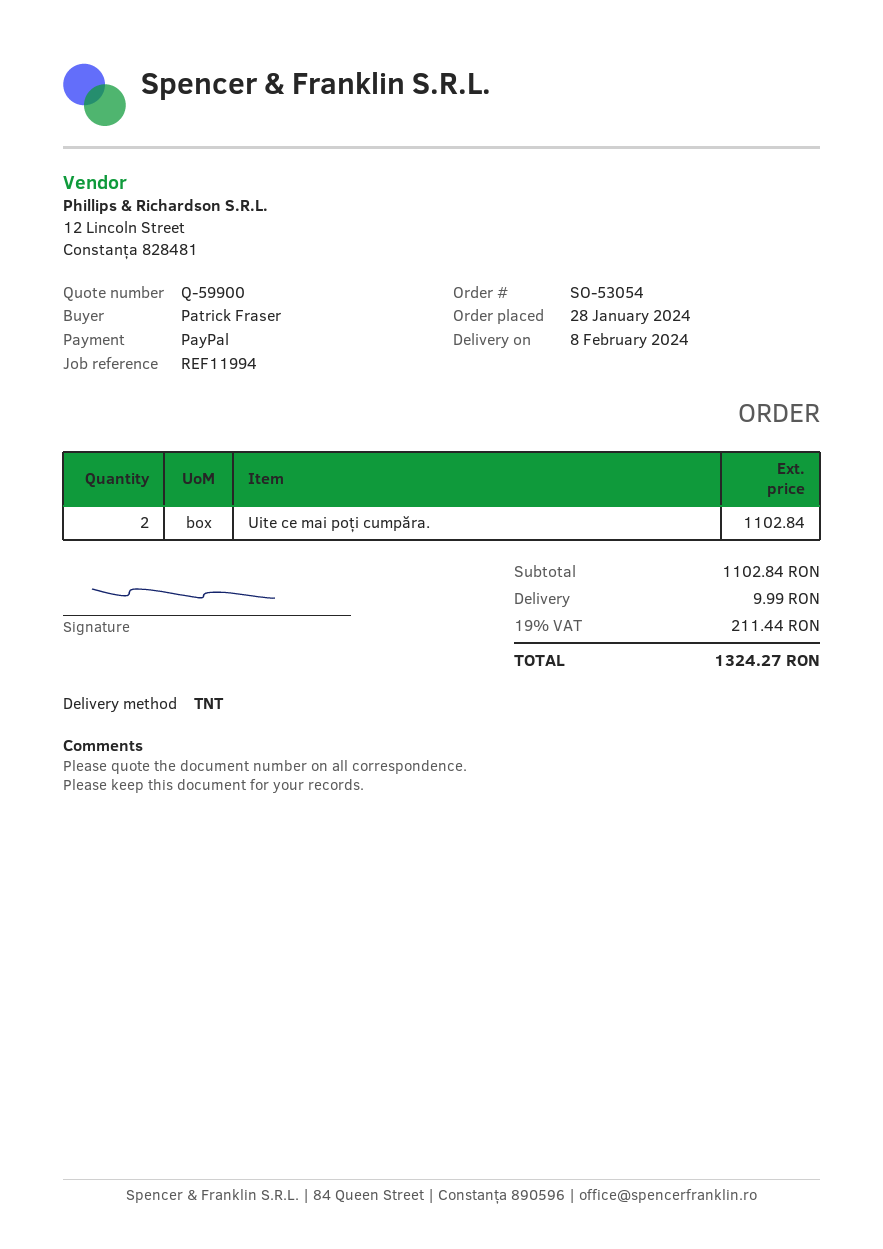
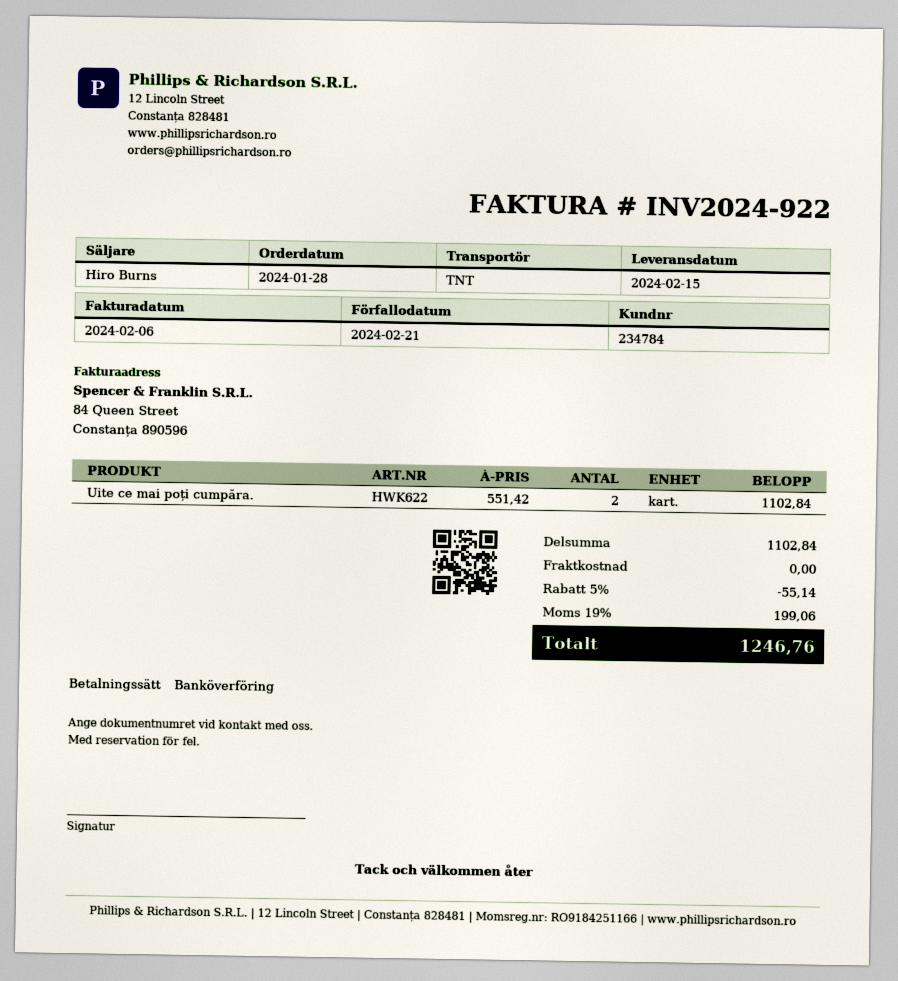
delivery date: 2024-02-08 -> 2024-02-15
payment method: PayPal -> bank transfer
discount: none -> 5% = 55.14
shipping: 9.99 -> 0.00
tax: 19% = 211.44 -> 19% = 199.06
total: 1324.27 -> 1246.76

